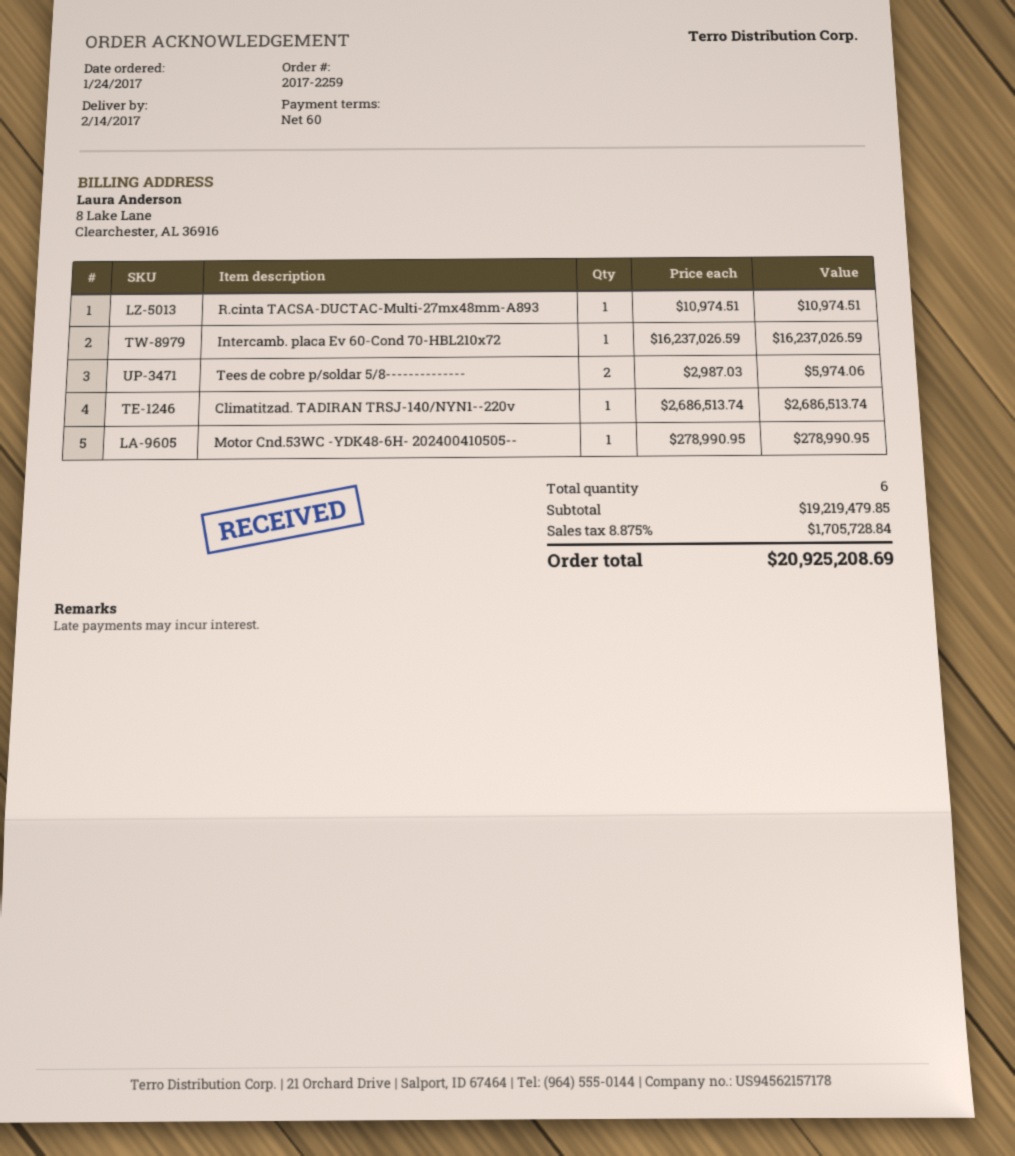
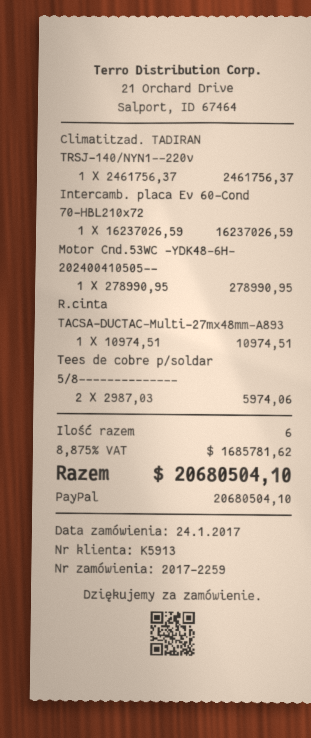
Climatitzad. TADIRAN TRSJ-140/NYN1--220v: 1 x 2686513.74 = 2686513.74 -> 1 x 2461756.37 = 2461756.37
tax: 8.875% = 1705728.84 -> 8.875% = 1685781.62
total: 20925208.69 -> 20680504.10

